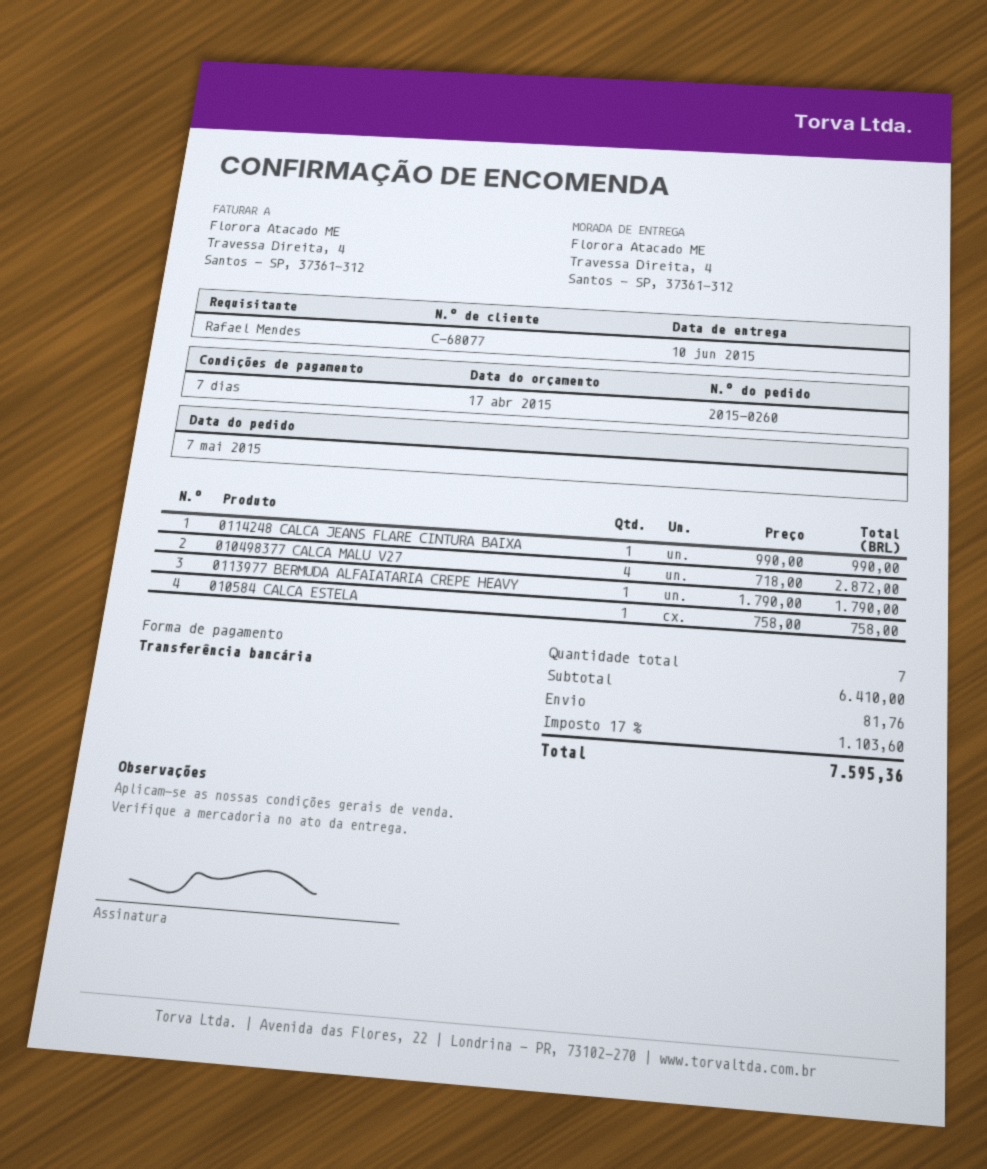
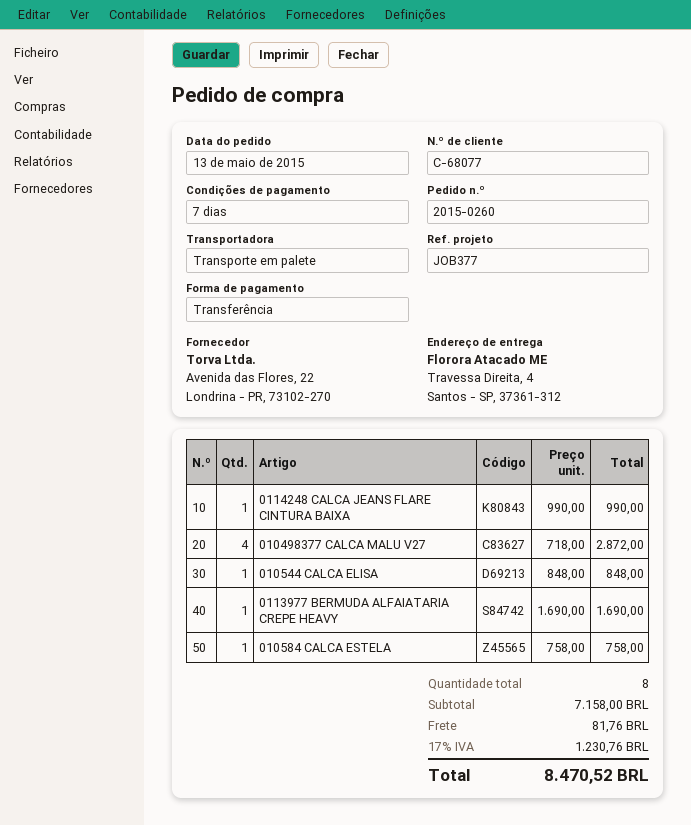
order date: 2015-05-07 -> 2015-05-13
0113977 BERMUDA ALFAIATARIA CREPE HEAVY: 1 x 1790.00 = 1790.00 -> 1 x 1690.00 = 1690.00
010544 CALCA ELISA: none -> 1 x 848.00 = 848.00
total quantity: 7 -> 8
subtotal: 6410.00 -> 7158.00
tax: 17% = 1103.60 -> 17% = 1230.76
total: 7595.36 -> 8470.52

